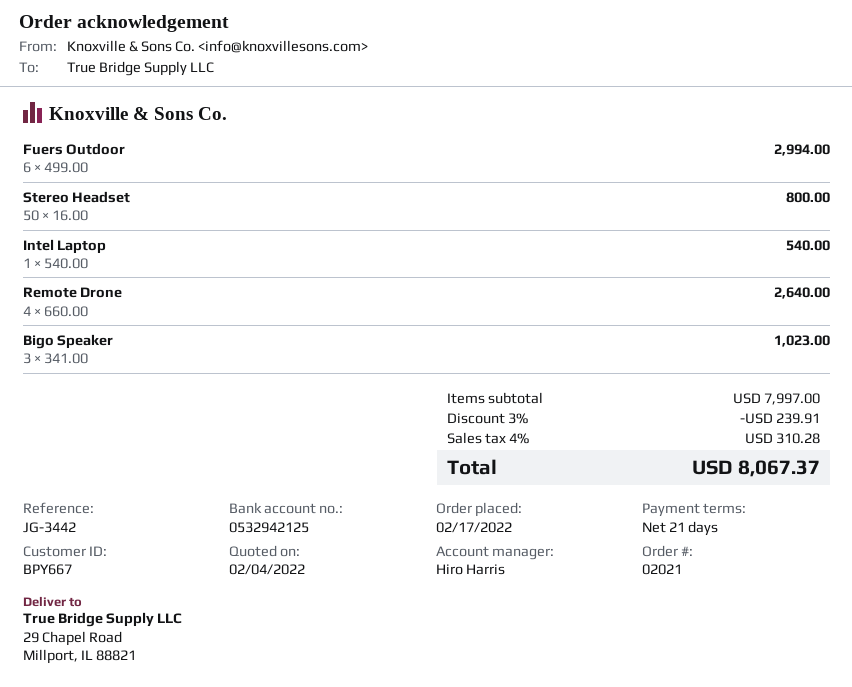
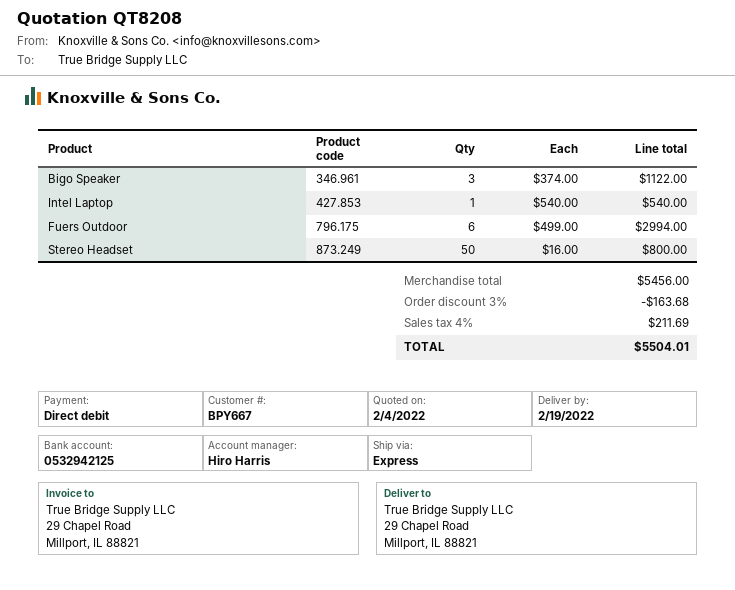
Remote Drone: 4 x 660.00 = 2640.00 -> none
Bigo Speaker: 3 x 341.00 = 1023.00 -> 3 x 374.00 = 1122.00
subtotal: 7997.00 -> 5456.00
discount: 3% = 239.91 -> 3% = 163.68
tax: 4% = 310.28 -> 4% = 211.69
total: 8067.37 -> 5504.01

